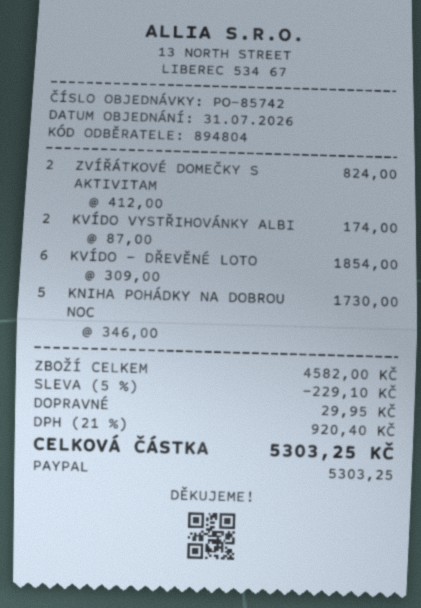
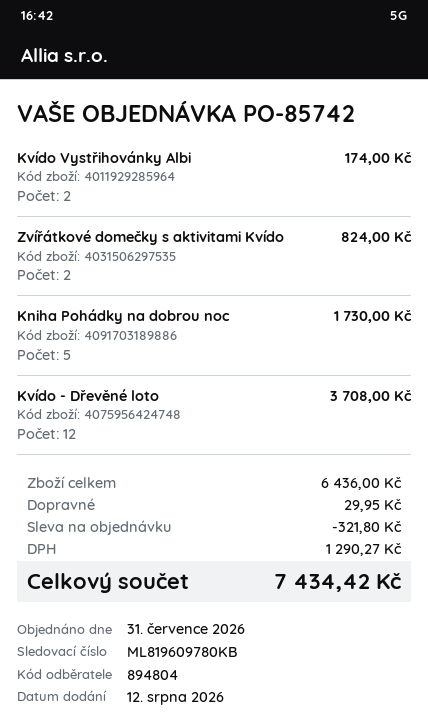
KVÍDO - DŘEVĚNÉ LOTO: 6 for 1854.00 -> 12 for 3708.00
subtotal: 4582.00 -> 6436.00
discount: 229.10 -> 321.80
tax: 920.40 -> 1290.27
total: 5303.25 -> 7434.42

